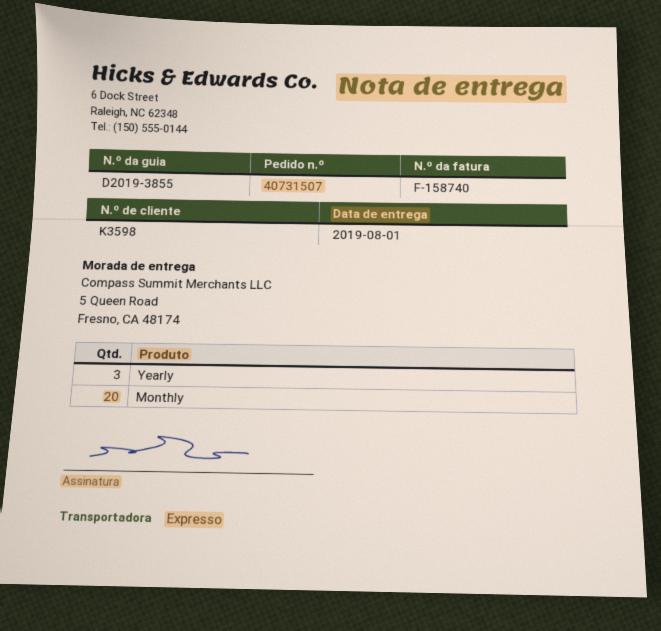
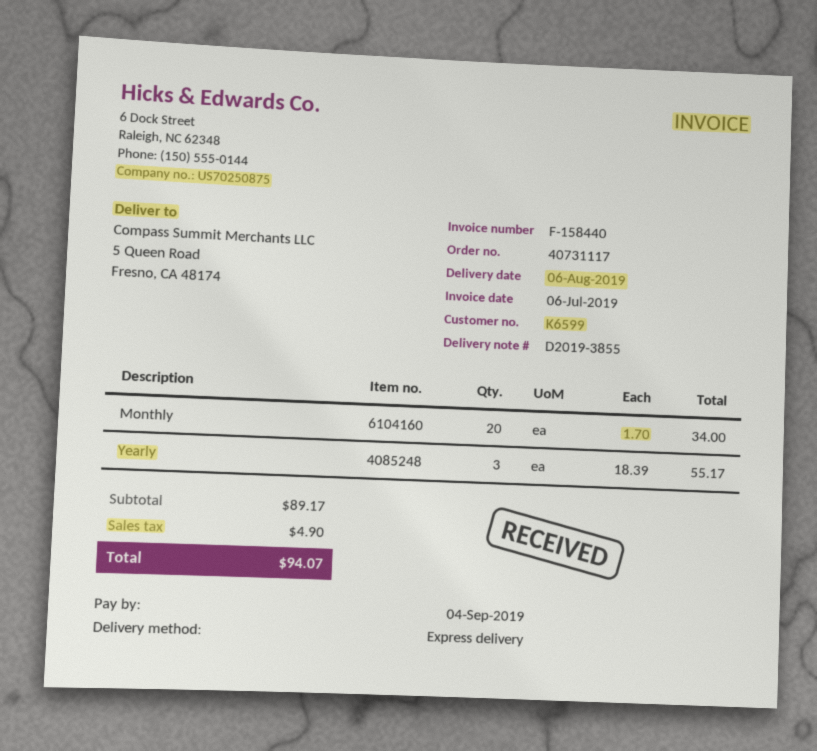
order number: 40731507 -> 40731117
delivery date: 2019-08-01 -> 2019-08-06
invoice number: F-158740 -> F-158440
customer number: K3598 -> K6599

